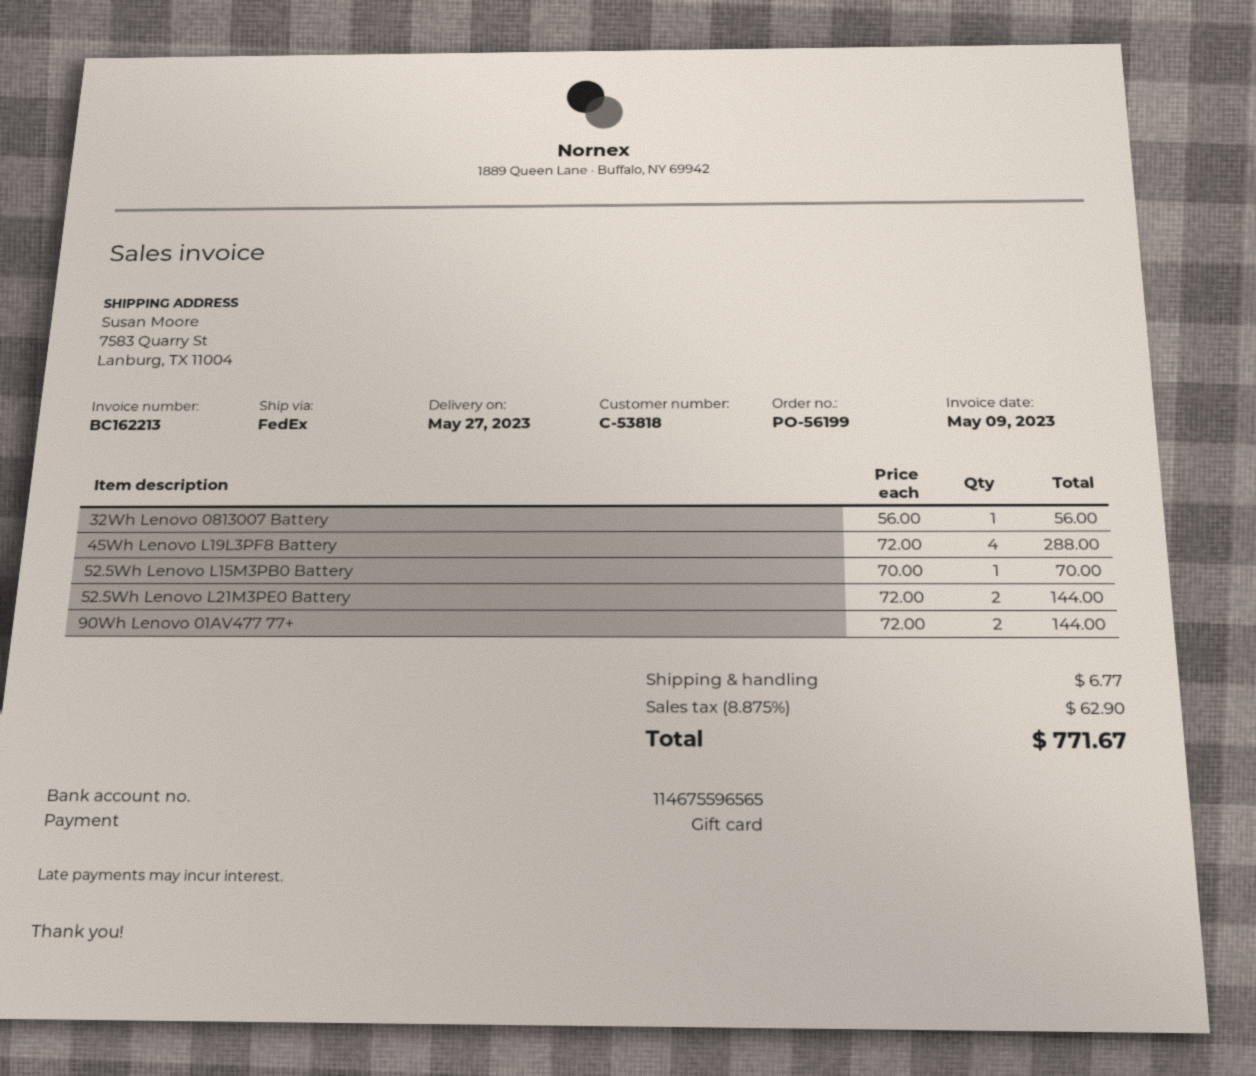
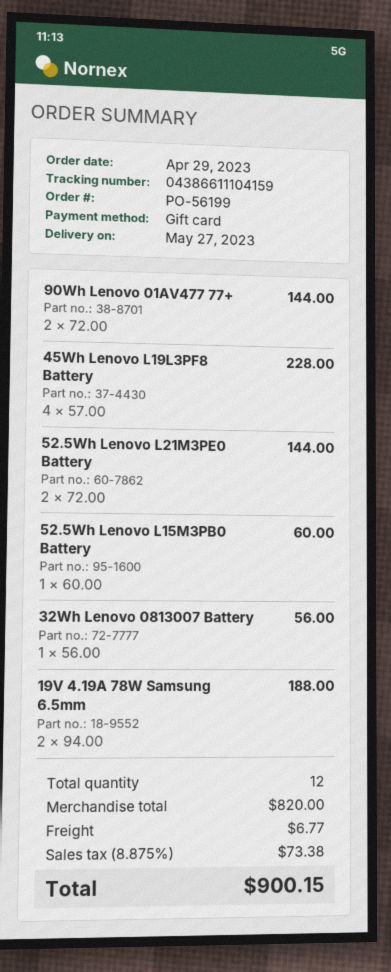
45Wh Lenovo L19L3PF8 Battery: 4 x 72.00 = 288.00 -> 4 x 57.00 = 228.00
52.5Wh Lenovo L15M3PB0 Battery: 1 x 70.00 = 70.00 -> 1 x 60.00 = 60.00
19V 4.19A 78W Samsung 6.5mm: none -> 2 x 94.00 = 188.00
tax: 8.875% = 62.90 -> 8.875% = 73.38
total: 771.67 -> 900.15

